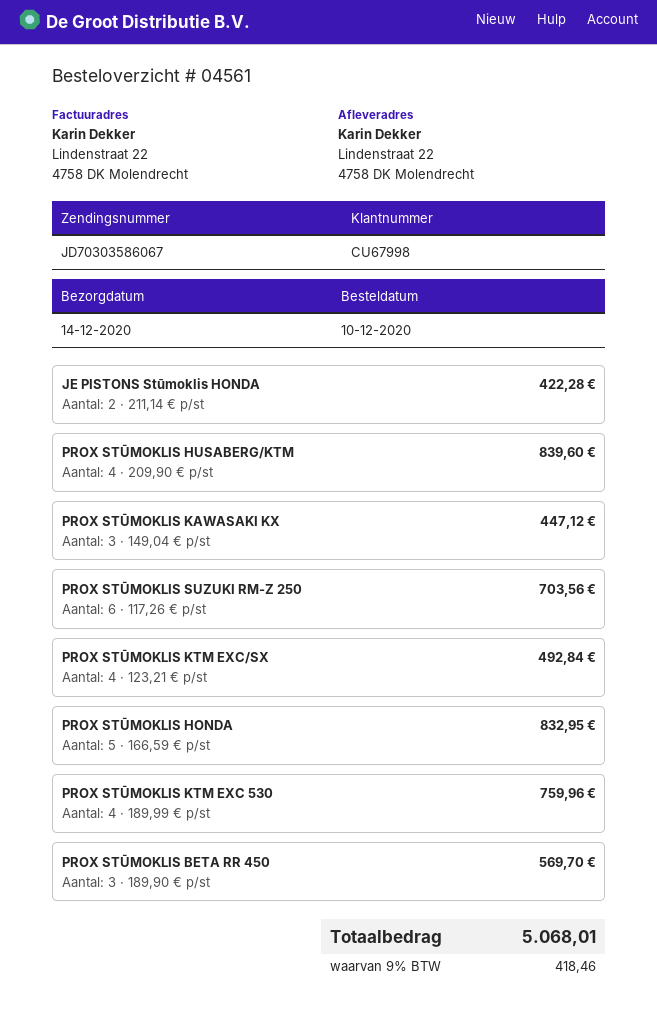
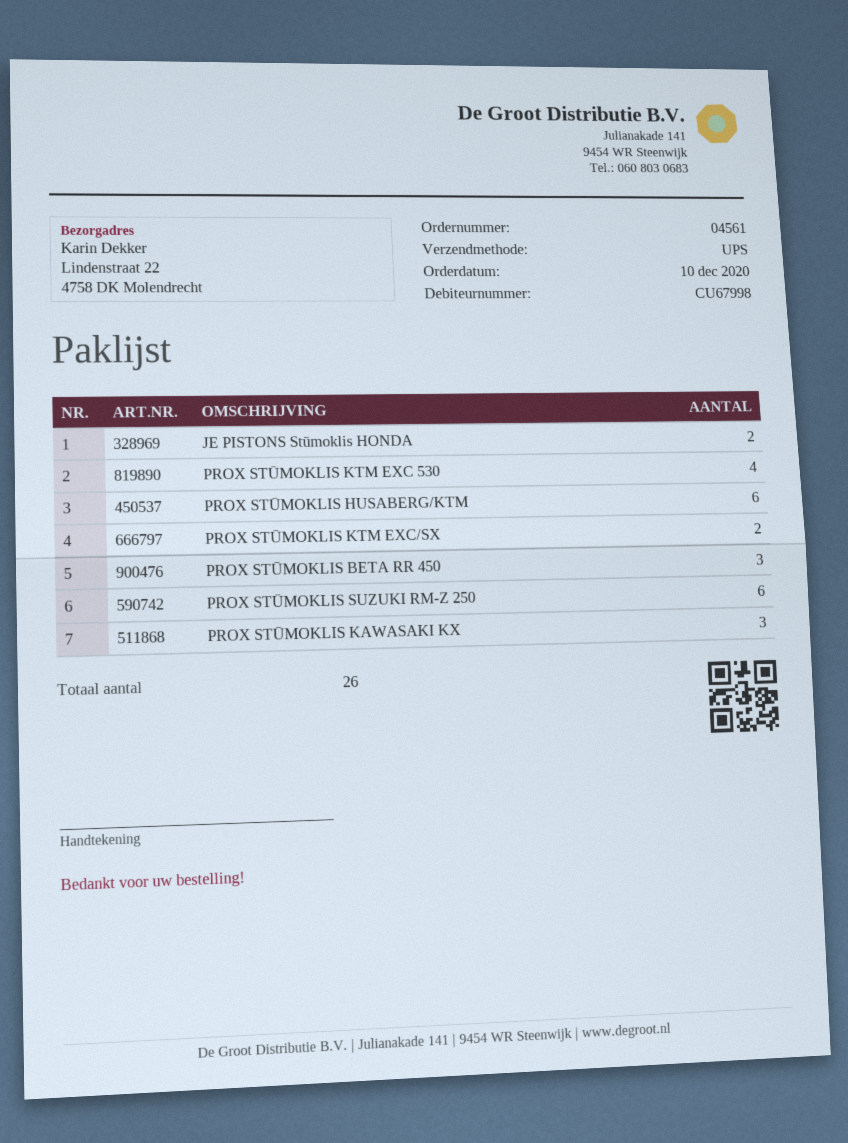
PROX STŪMOKLIS HUSABERG/KTM: 4 -> 6
PROX STŪMOKLIS KTM EXC/SX: 4 -> 2
PROX STŪMOKLIS HONDA: 5 -> none

